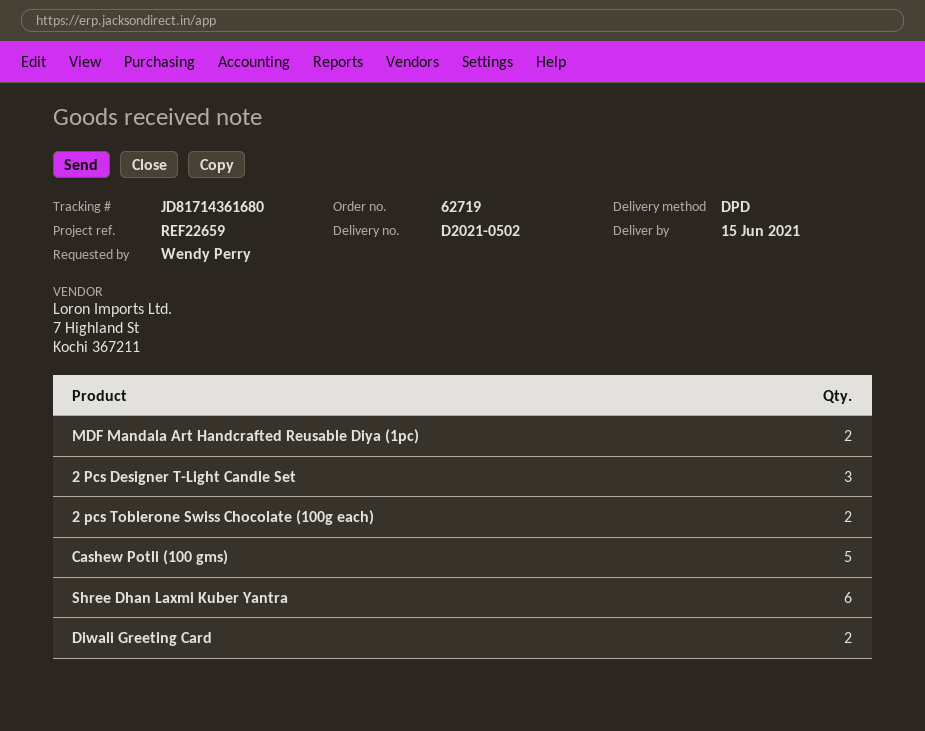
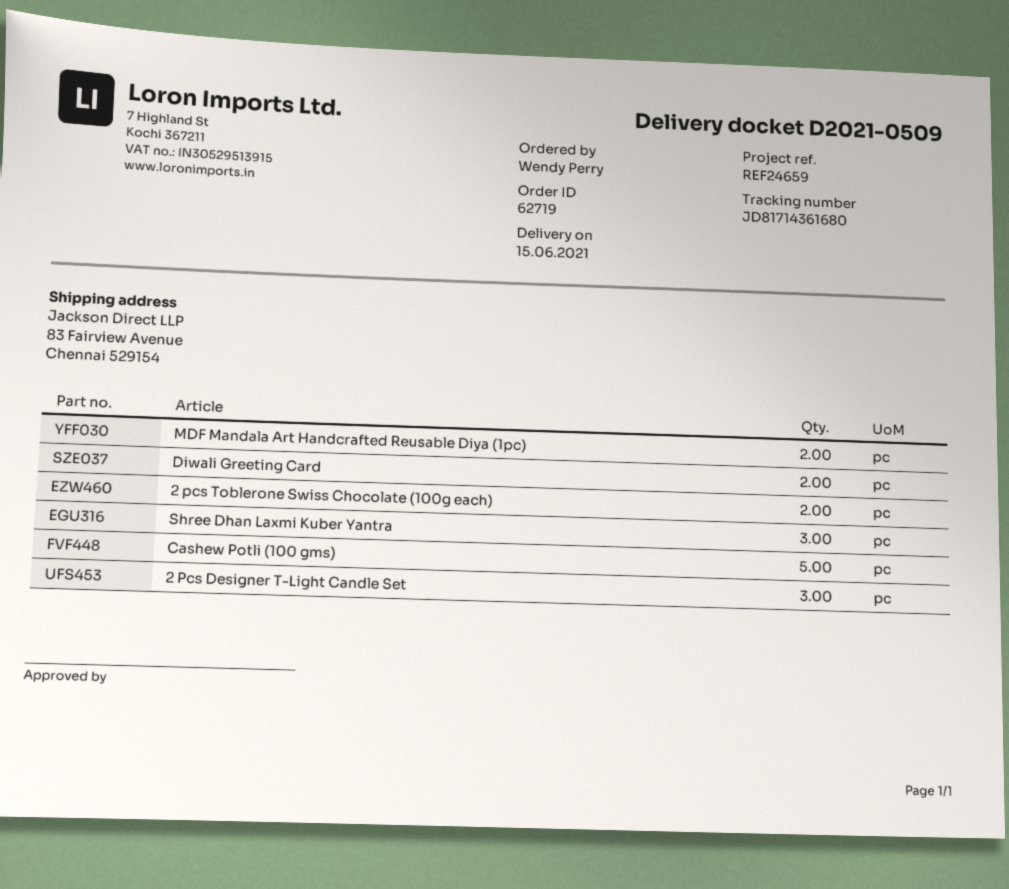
delivery note number: D2021-0502 -> D2021-0509
reference: REF22659 -> REF24659
Shree Dhan Laxmi Kuber Yantra: 6 -> 3

